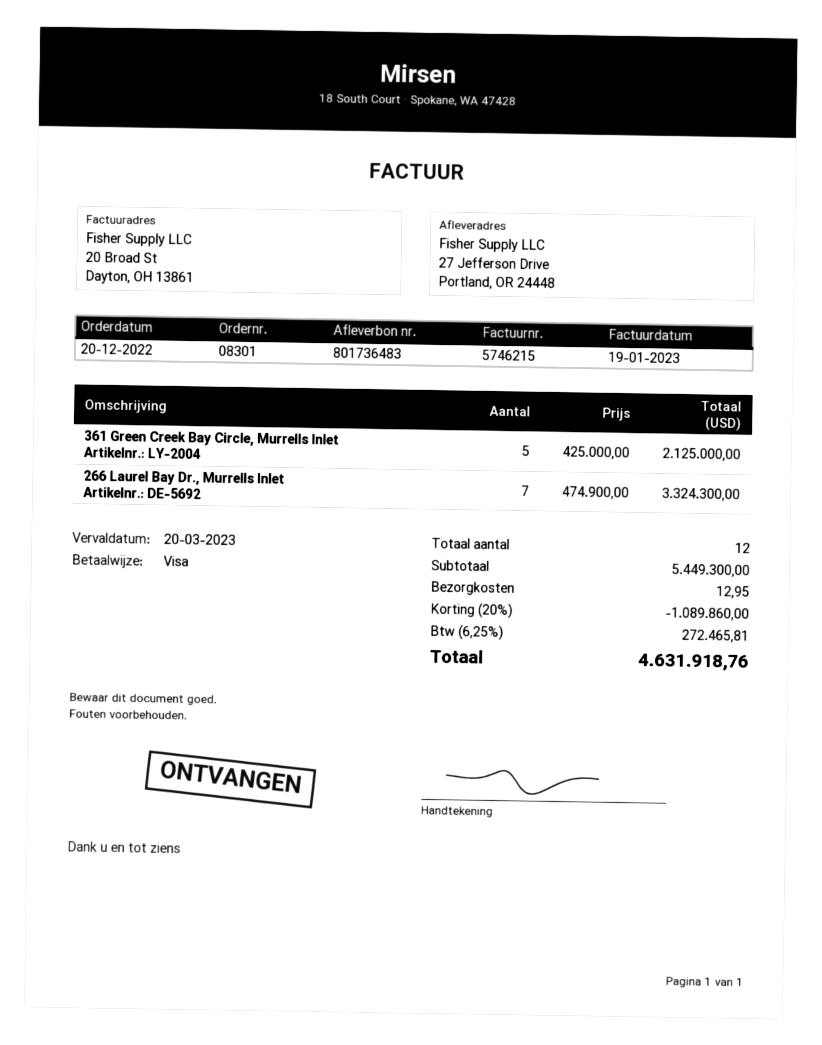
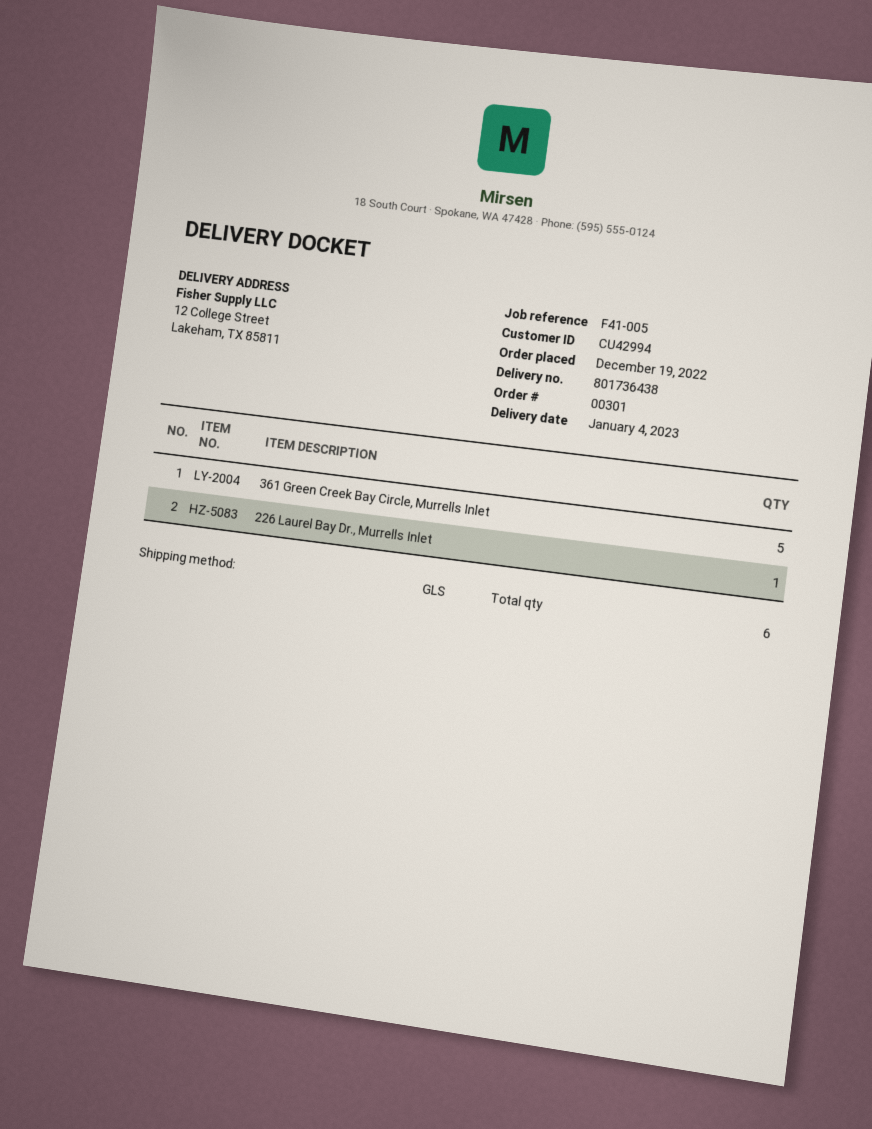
order number: 08301 -> 00301
order date: 2022-12-20 -> 2022-12-19
delivery note number: 801736483 -> 801736438
ship to: 27 Jefferson Drive, Portland, OR 24448 -> 12 College Street, Lakeham, TX 85811
266 Laurel Bay Dr., Murrells Inlet: 7 -> none
226 Laurel Bay Dr., Murrells Inlet: none -> 1
total quantity: 12 -> 6

